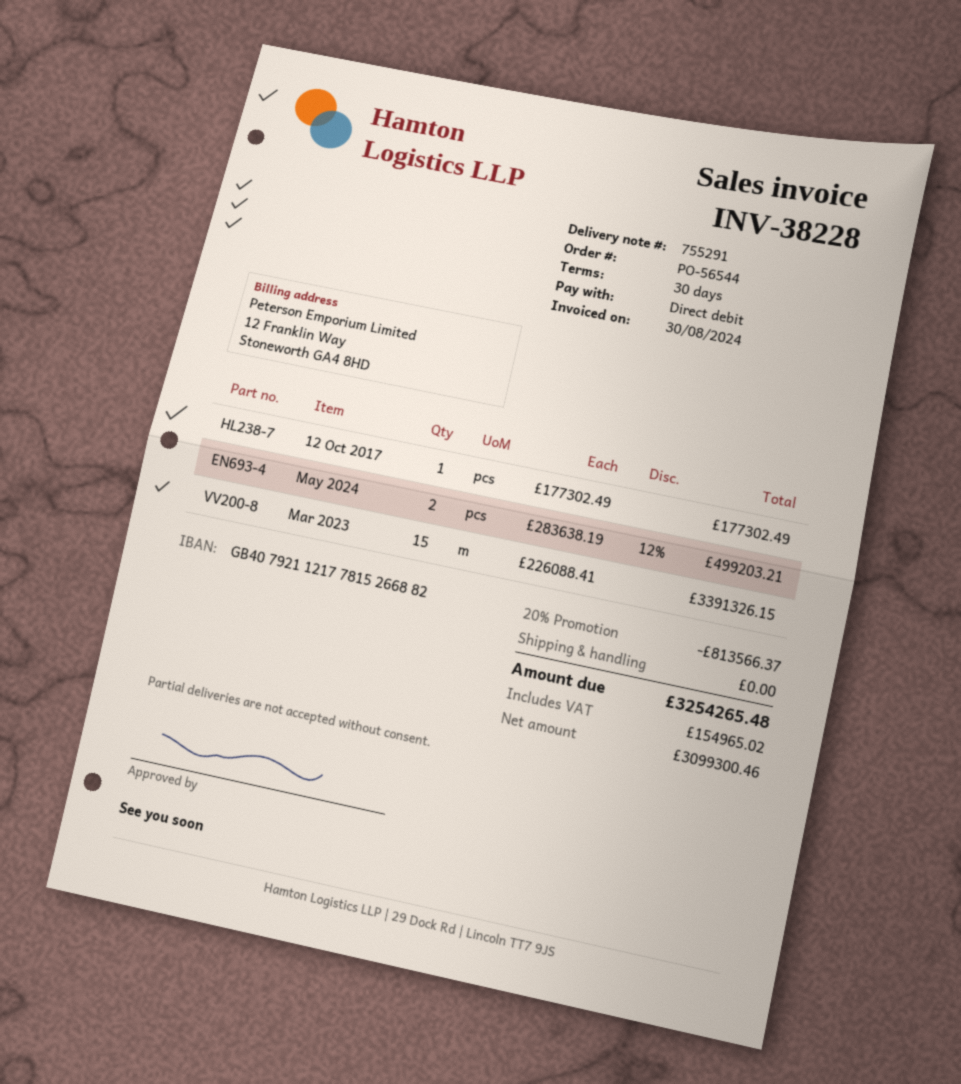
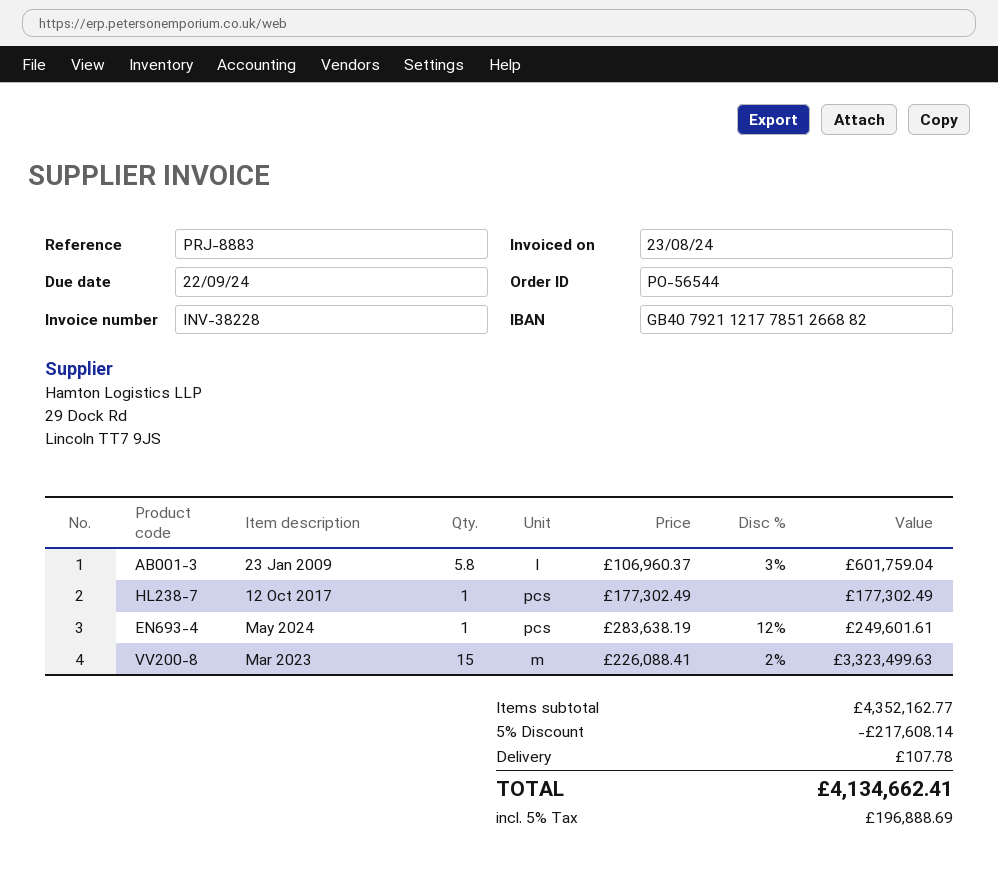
invoice date: 2024-08-30 -> 2024-08-23
bank account: GB40792112177815266882 -> GB40792112177851266882
May 2024: 2 x 283638.19 - 12% = 499203.21 -> 1 x 283638.19 - 12% = 249601.61
Mar 2023: 15 x 226088.41 = 3391326.15 -> 15 x 226088.41 - 2% = 3323499.63
23 Jan 2009: none -> 5.8 x 106960.37 - 3% = 601759.04
discount: 20% = 813566.37 -> 5% = 217608.14
shipping: 0.00 -> 107.78
tax: 154965.02 -> 196888.69
total: 3254265.48 -> 4134662.41

